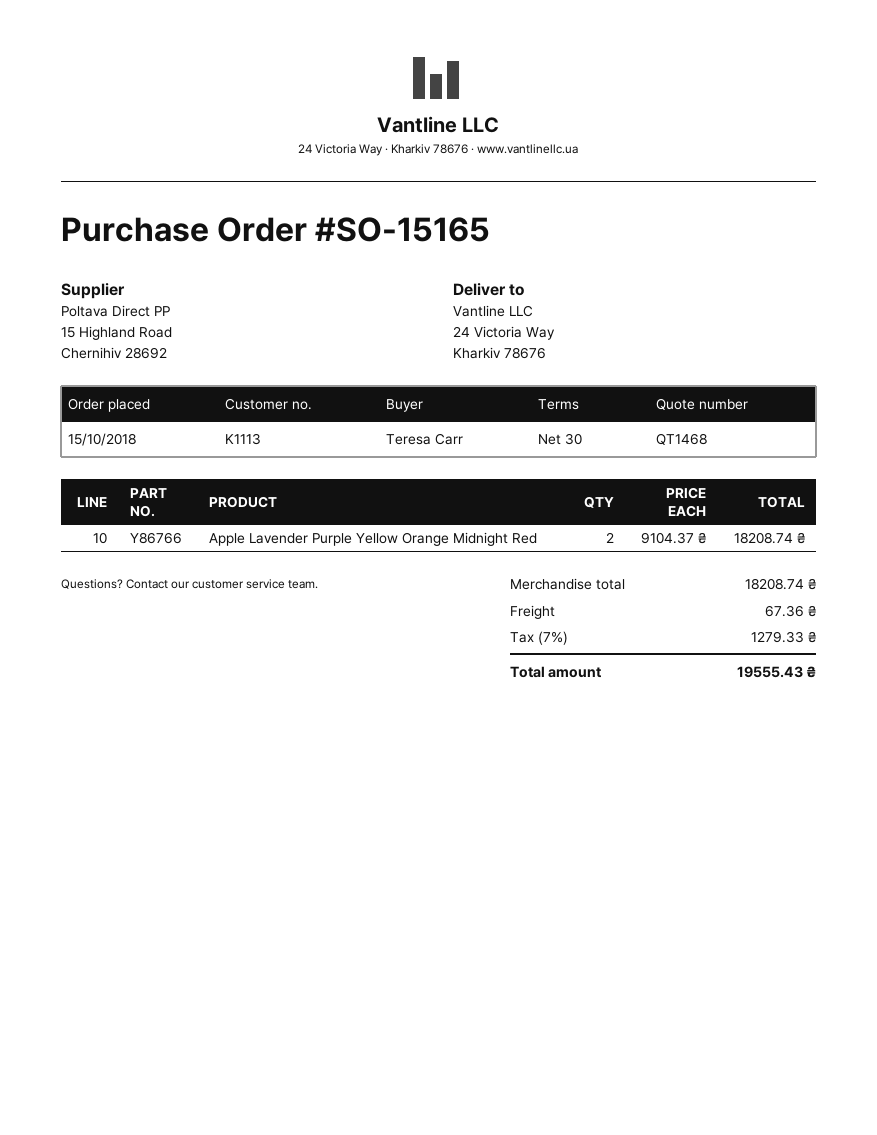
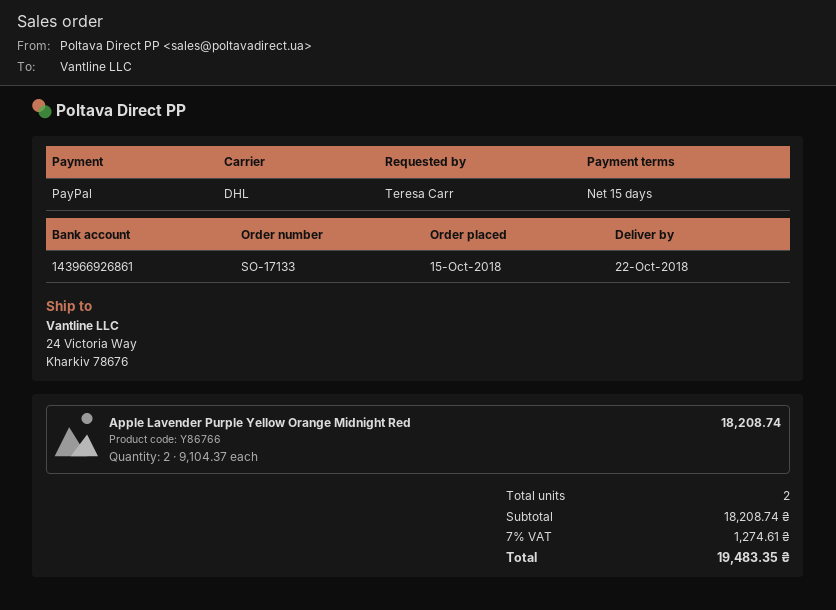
order number: SO-15165 -> SO-17133
payment terms: 30 days -> 15 days
shipping: 67.36 -> none
tax: 7% = 1279.33 -> 7% = 1274.61
total: 19555.43 -> 19483.35

